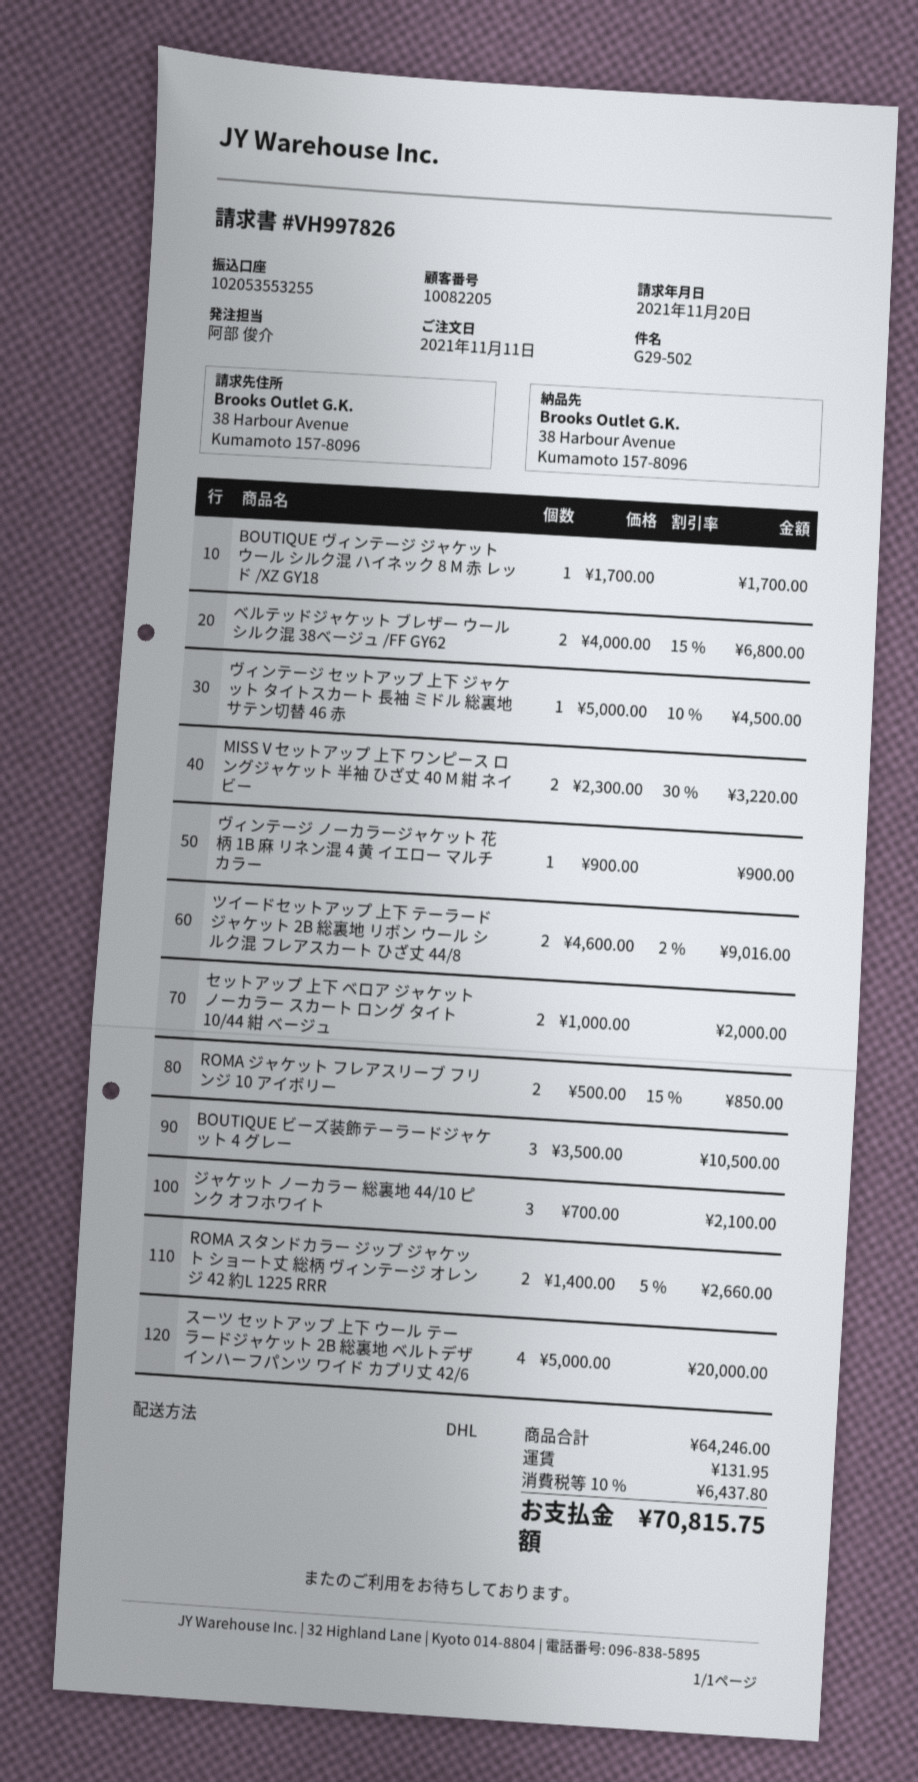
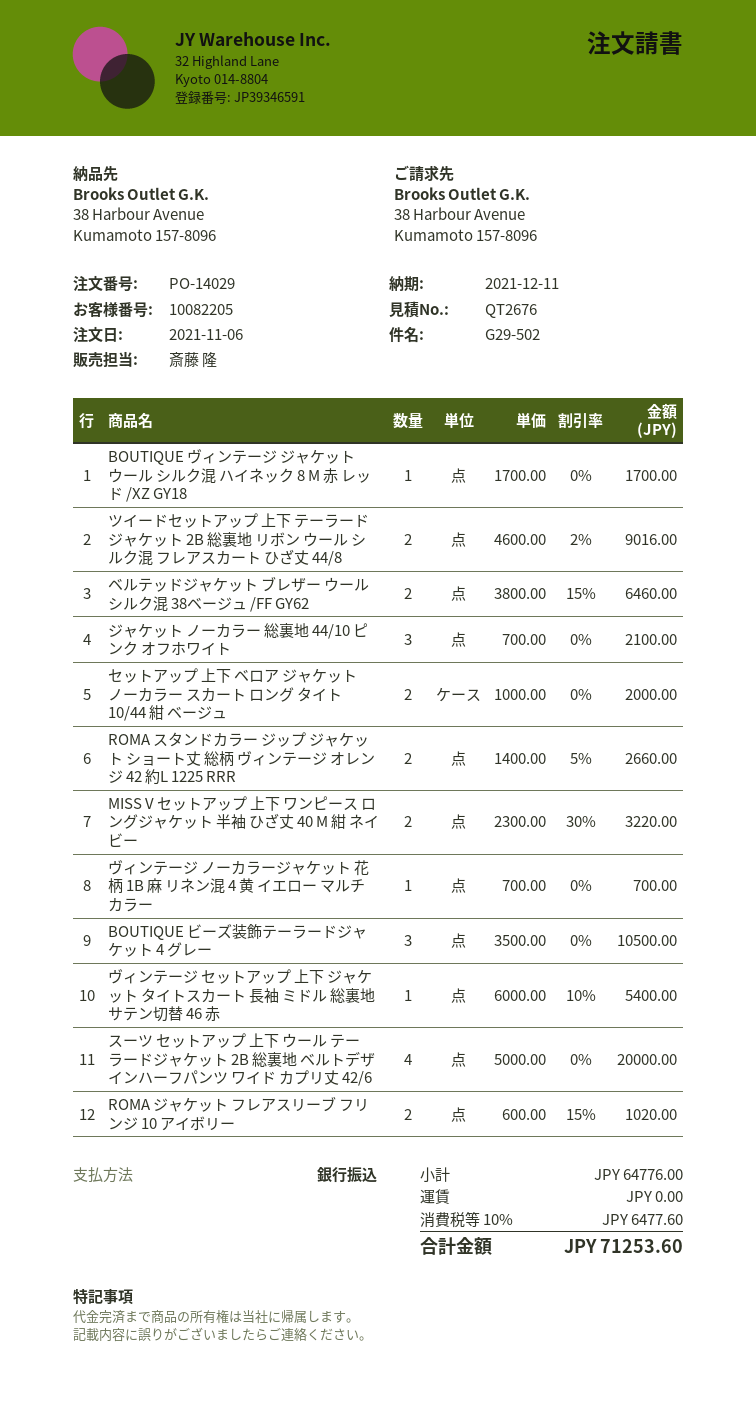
order date: 2021-11-11 -> 2021-11-06
ベルテッドジャケット ブレザー ウール シルク混 38ベージュ /FF GY62: 2 x 4000.00 - 15% = 6800.00 -> 2 x 3800.00 - 15% = 6460.00
ヴィンテージ セットアップ 上下 ジャケット タイトスカート 長袖 ミドル 総裏地 サテン切替 46 赤: 1 x 5000.00 - 10% = 4500.00 -> 1 x 6000.00 - 10% = 5400.00
ヴィンテージ ノーカラージャケット 花柄 1B 麻 リネン混 4 黄 イエロー マルチカラー: 1 x 900.00 = 900.00 -> 1 x 700.00 = 700.00
ROMA ジャケット フレアスリーブ フリンジ 10 アイボリー: 2 x 500.00 - 15% = 850.00 -> 2 x 600.00 - 15% = 1020.00
subtotal: 64246.00 -> 64776.00
shipping: 131.95 -> 0.00
tax: 10% = 6437.80 -> 10% = 6477.60
total: 70815.75 -> 71253.60

